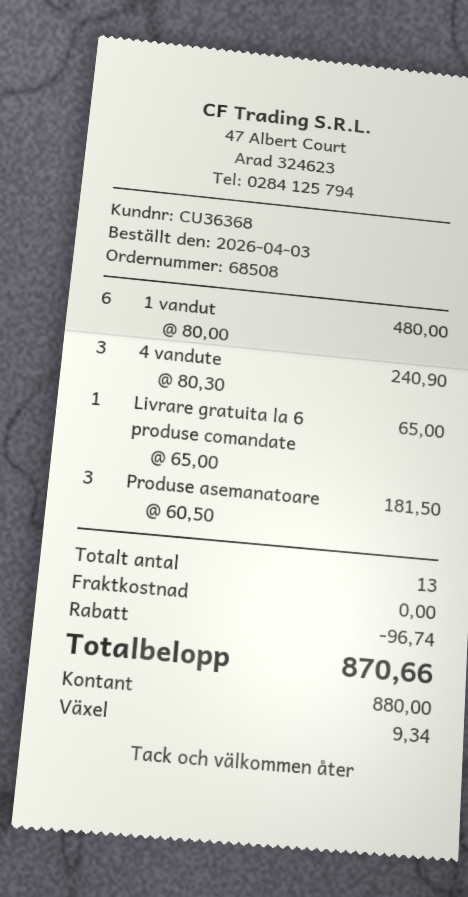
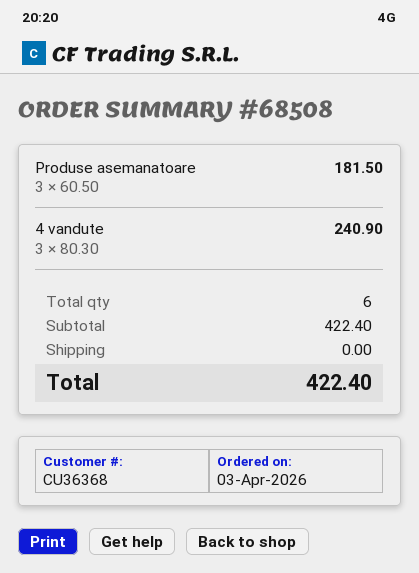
1 vandut: 6 x 80.00 = 480.00 -> none
Livrare gratuita la 6 produse comandate: 1 x 65.00 = 65.00 -> none
total quantity: 13 -> 6
discount: 96.74 -> none
total: 870.66 -> 422.40

